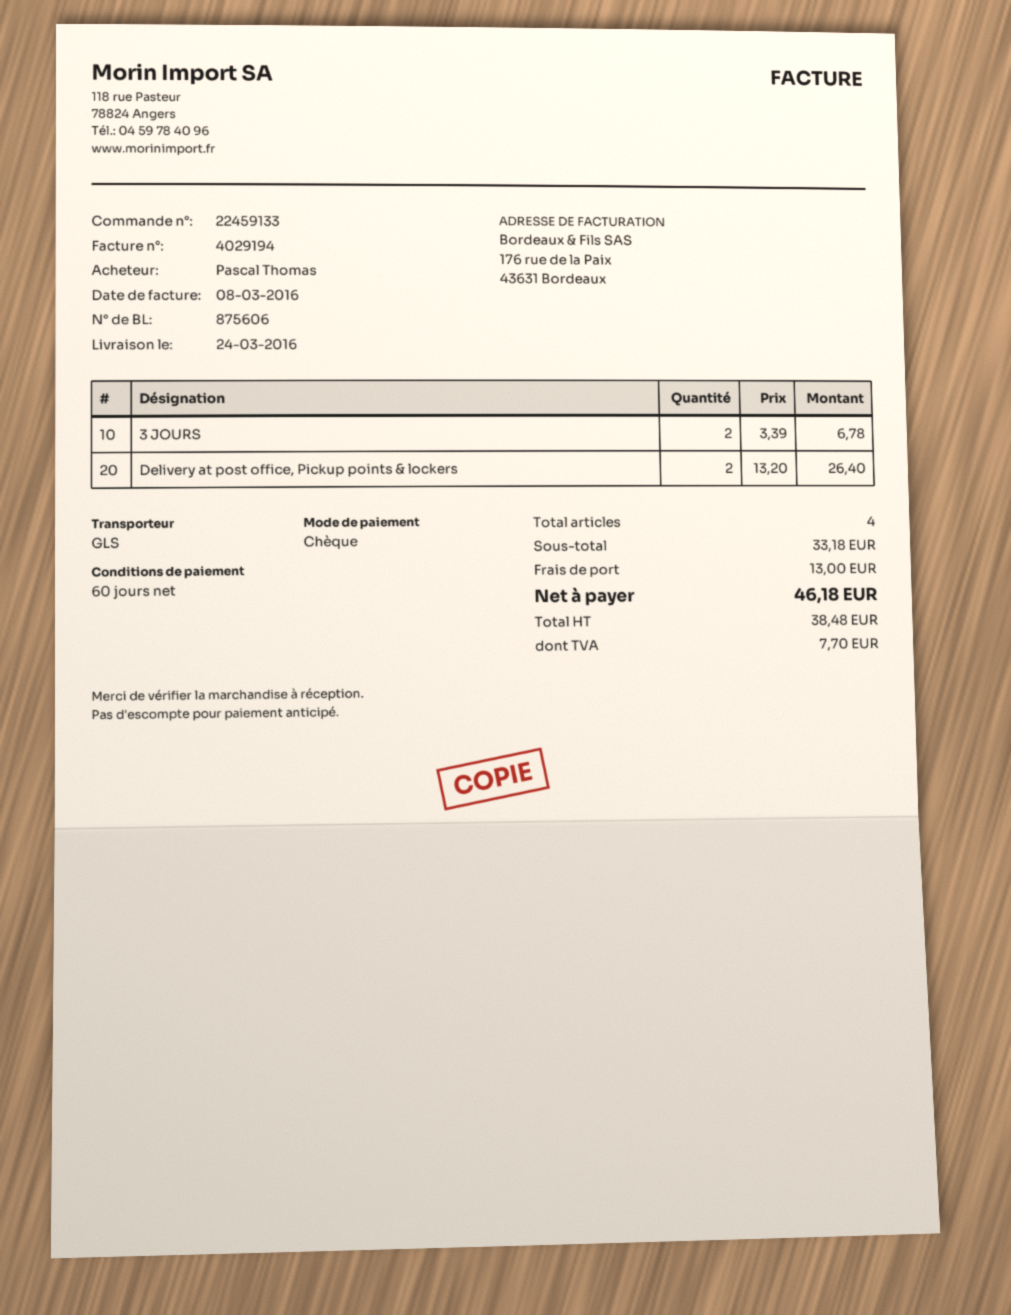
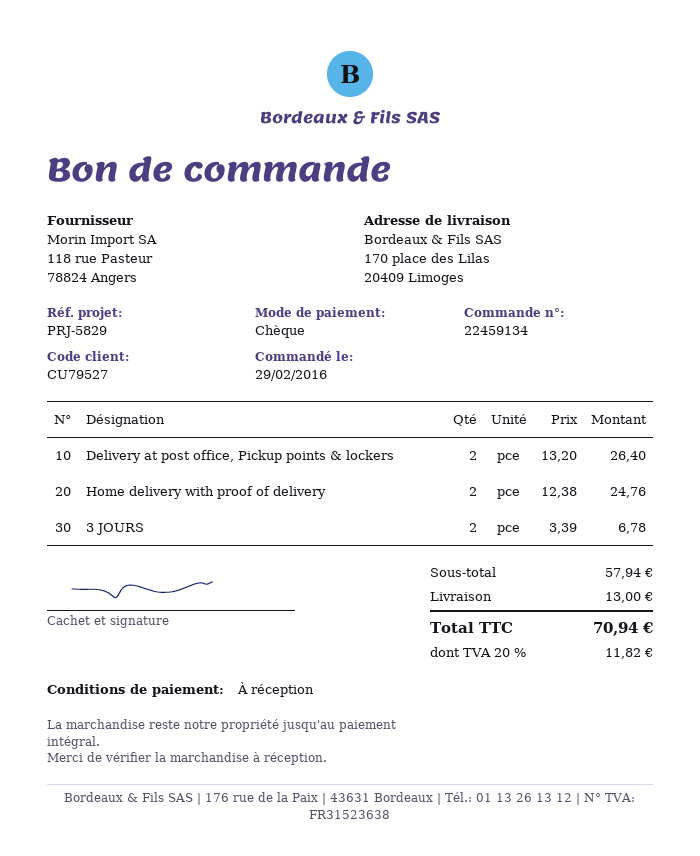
order number: 22459133 -> 22459134
payment terms: 60 days -> on receipt
Home delivery with proof of delivery: none -> 2 x 12.38 = 24.76
subtotal: 33.18 -> 57.94
tax: 7.70 -> 11.82
total: 46.18 -> 70.94

